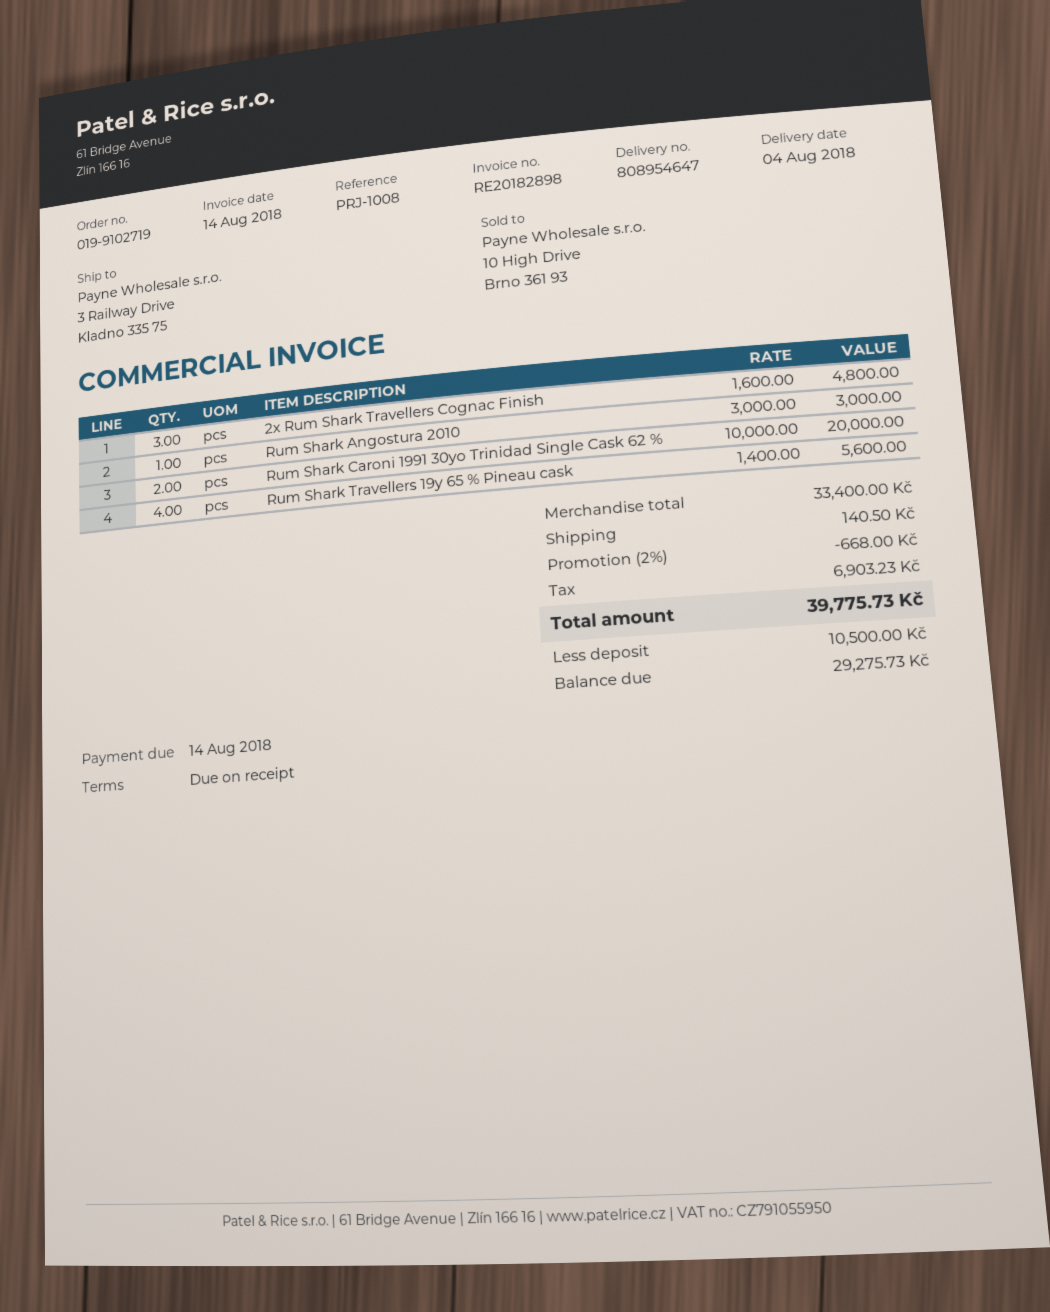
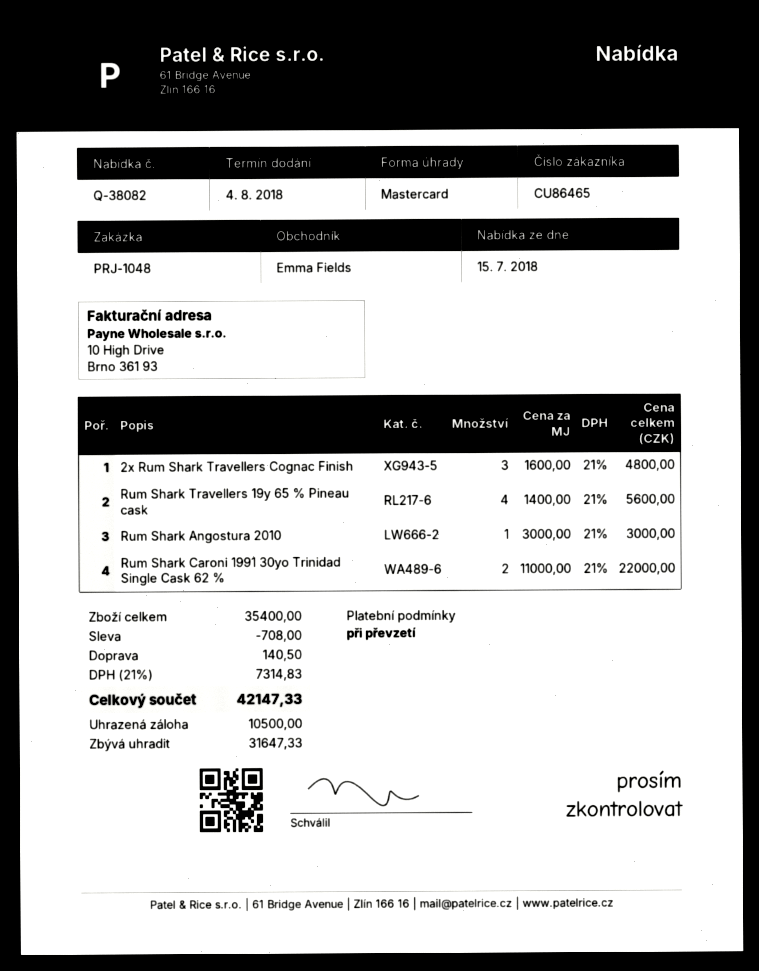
reference: PRJ-1008 -> PRJ-1048
Rum Shark Caroni 1991 30yo Trinidad Single Cask 62 %: 2 x 10000.00 = 20000.00 -> 2 x 11000.00 = 22000.00
subtotal: 33400.00 -> 35400.00
discount: 668.00 -> 708.00
tax: 6903.23 -> 7314.83
total: 39775.73 -> 42147.33
balance: 29275.73 -> 31647.33

